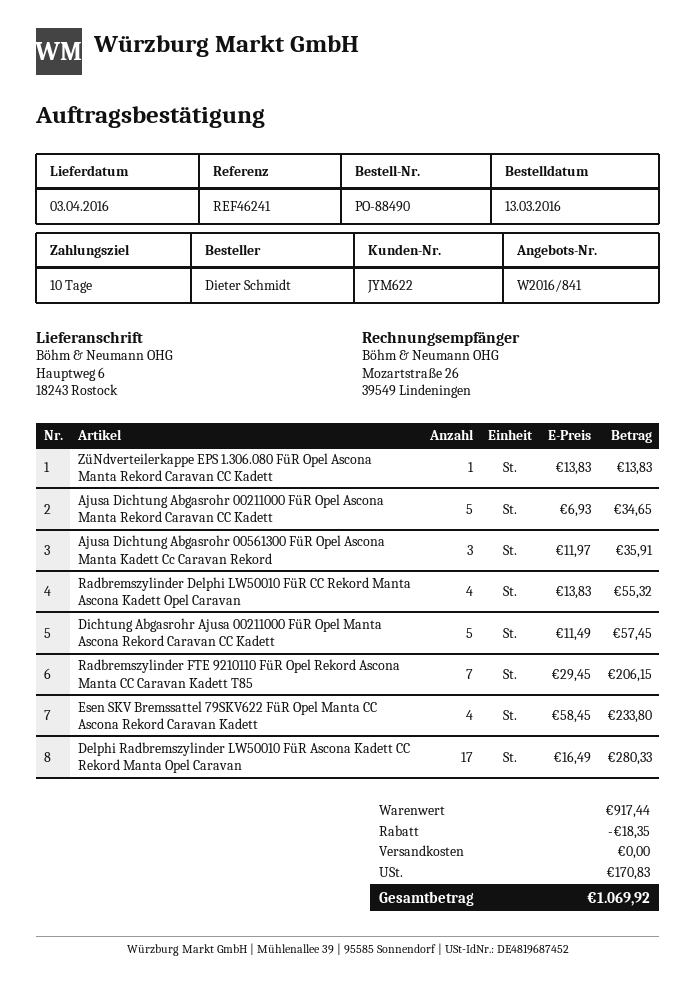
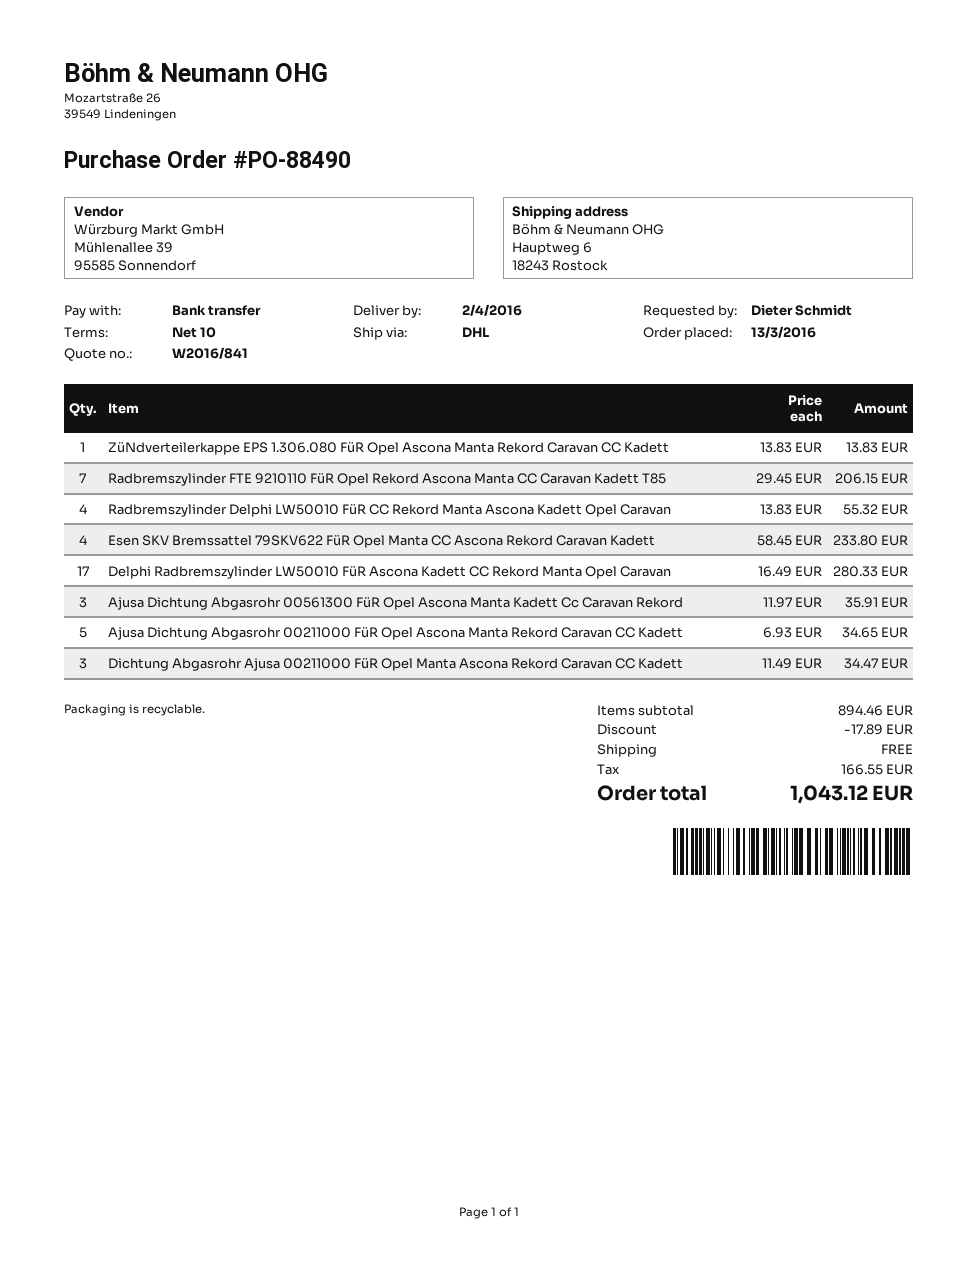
delivery date: 2016-04-03 -> 2016-04-02
Dichtung Abgasrohr Ajusa 00211000 FüR Opel Manta Ascona Rekord Caravan CC Kadett: 5 x 11.49 = 57.45 -> 3 x 11.49 = 34.47
subtotal: 917.44 -> 894.46
discount: 18.35 -> 17.89
tax: 170.83 -> 166.55
total: 1069.92 -> 1043.12

